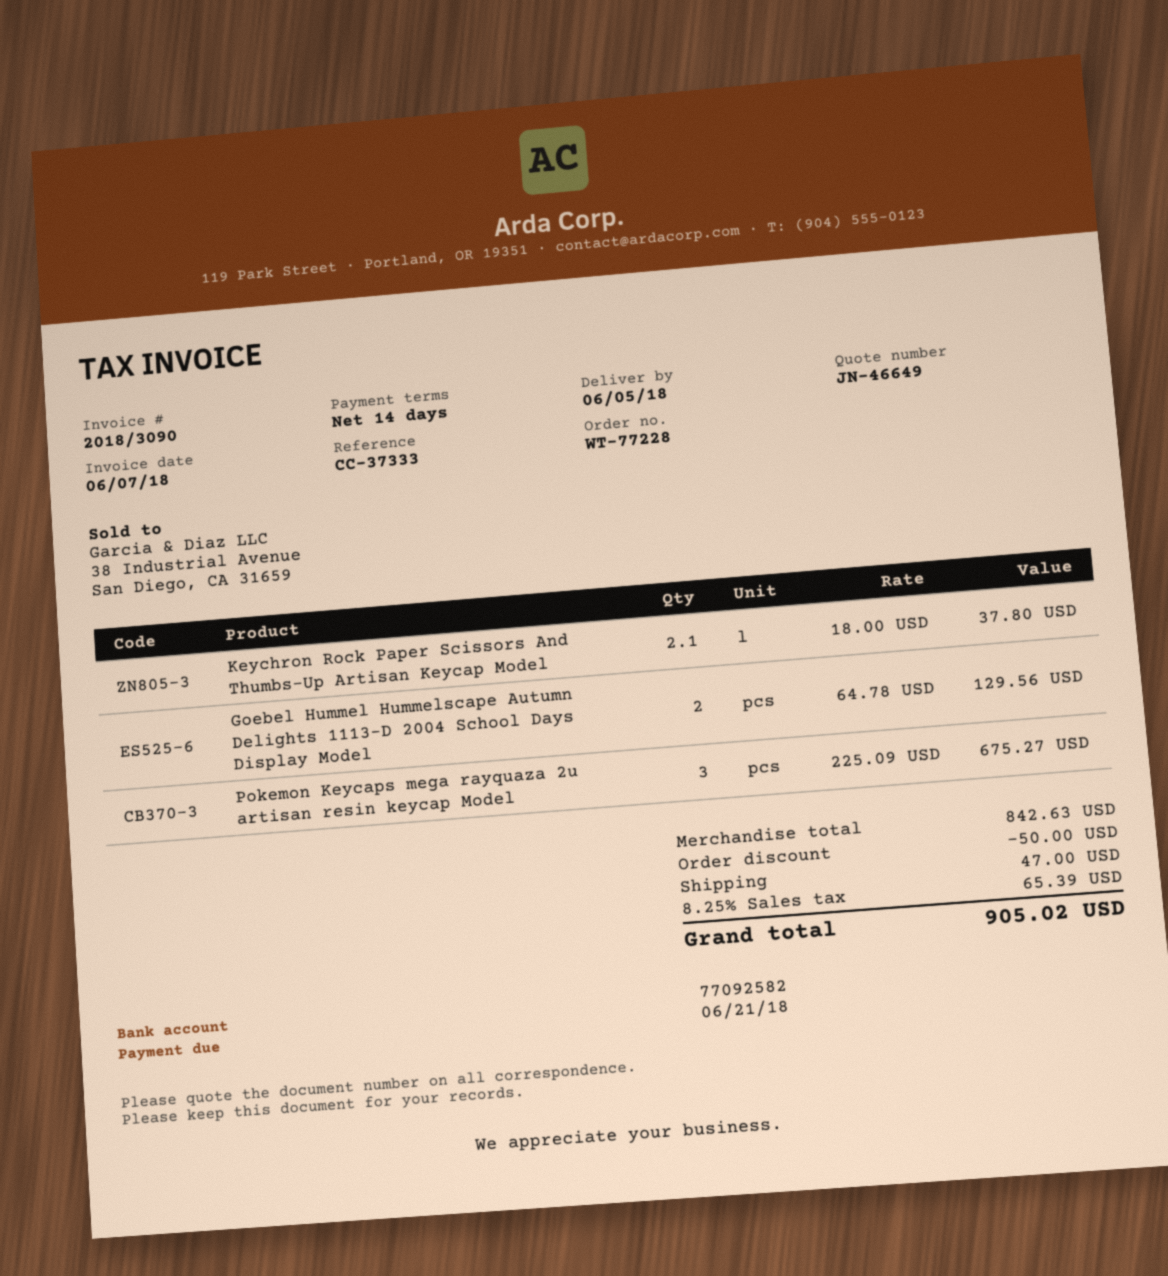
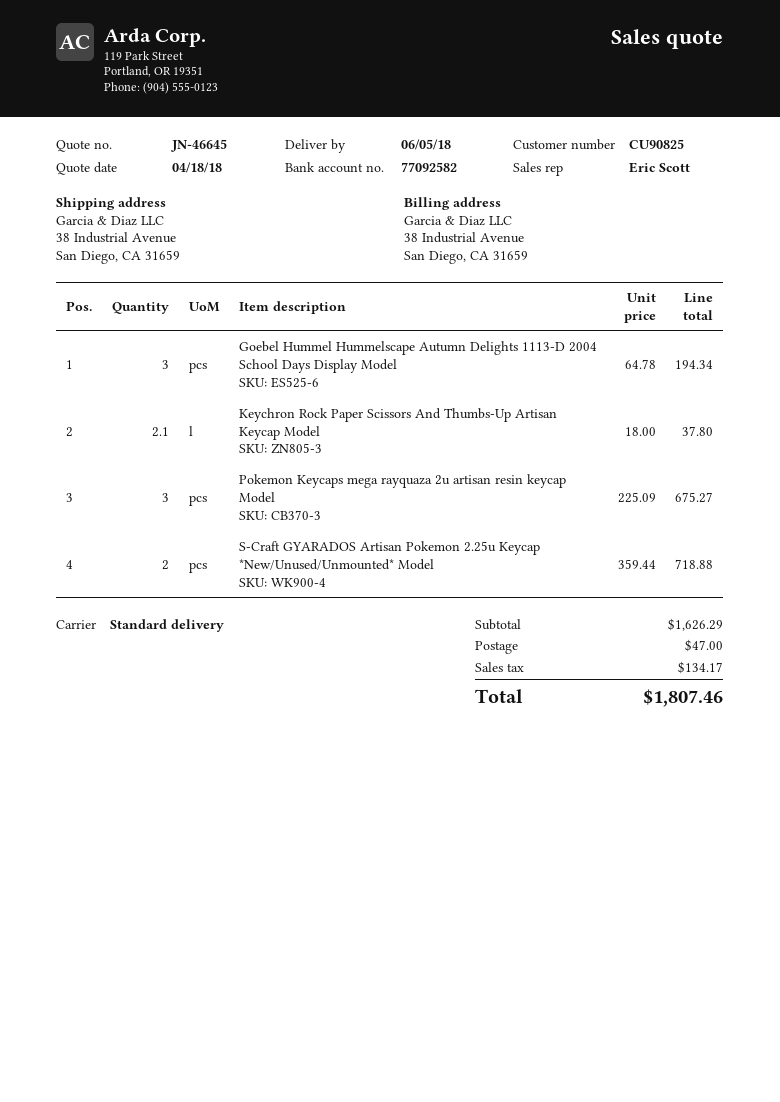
quote number: JN-46649 -> JN-46645
Goebel Hummel Hummelscape Autumn Delights 1113-D 2004 School Days Display Model: 2 x 64.78 = 129.56 -> 3 x 64.78 = 194.34
S-Craft GYARADOS Artisan Pokemon 2.25u Keycap *New/Unused/Unmounted* Model: none -> 2 x 359.44 = 718.88
subtotal: 842.63 -> 1626.29
discount: 50.00 -> none
tax: 65.39 -> 134.17
total: 905.02 -> 1807.46

